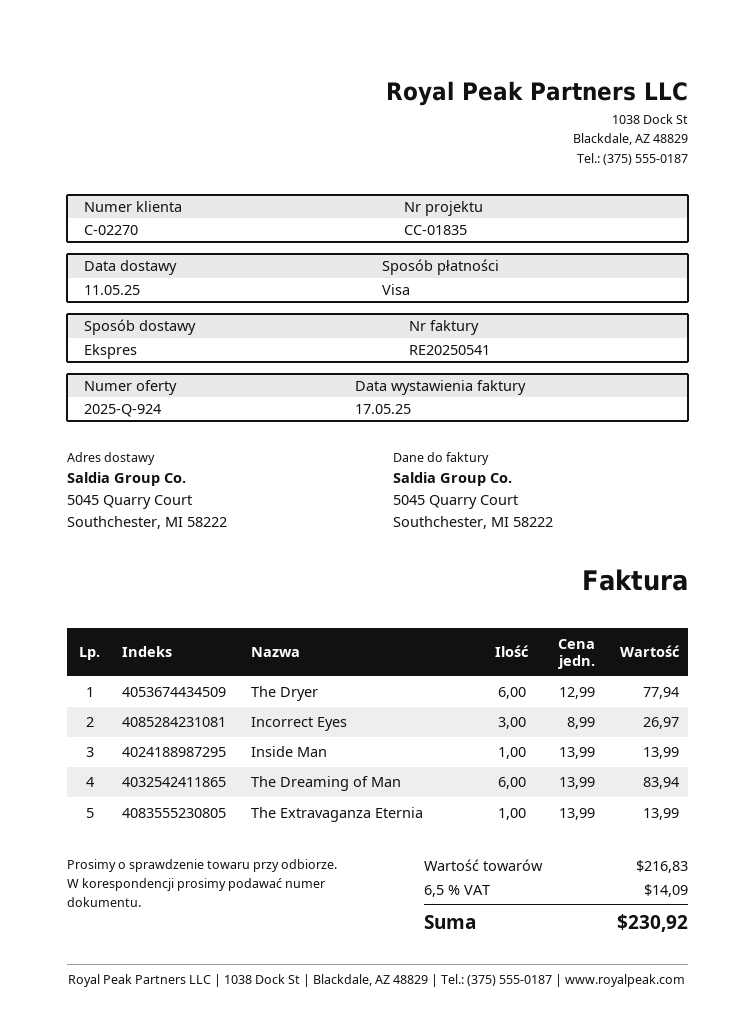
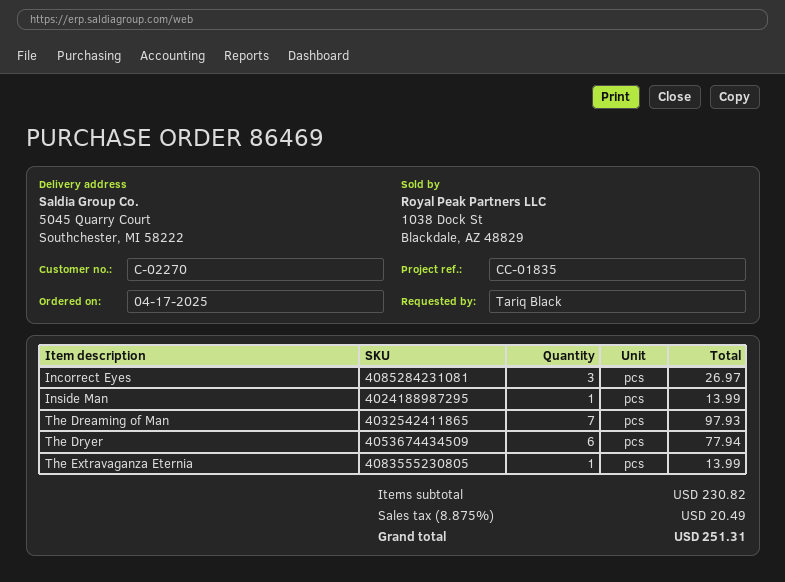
The Dreaming of Man: 6 for 83.94 -> 7 for 97.93
subtotal: 216.83 -> 230.82
tax: 6.5% = 14.09 -> 8.875% = 20.49
total: 230.92 -> 251.31

